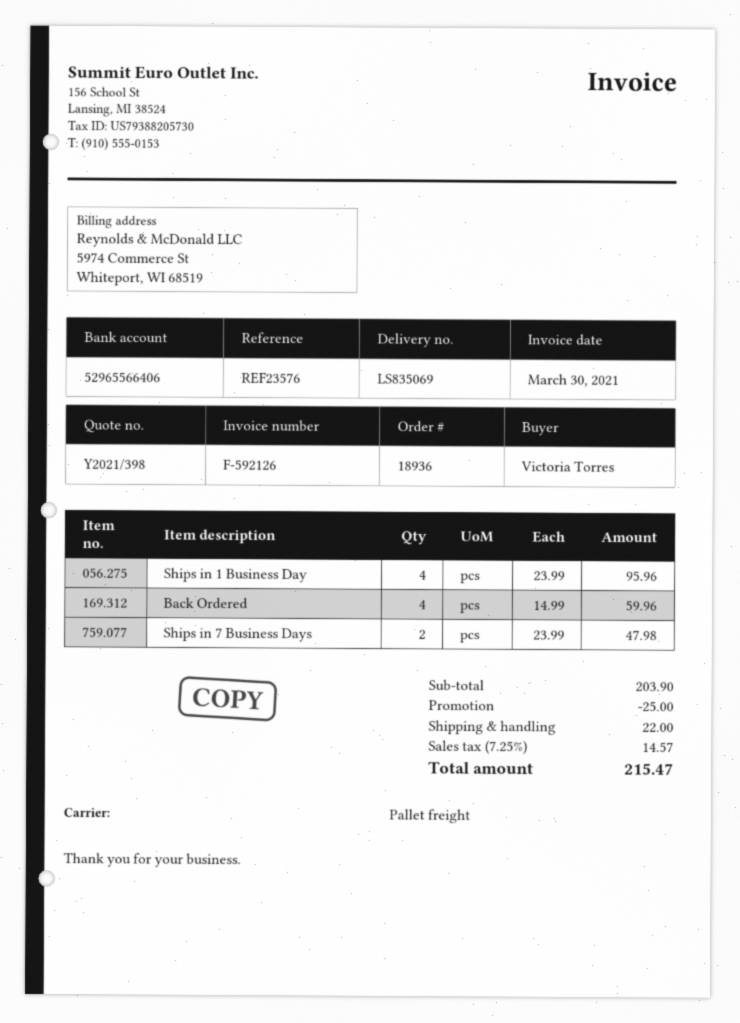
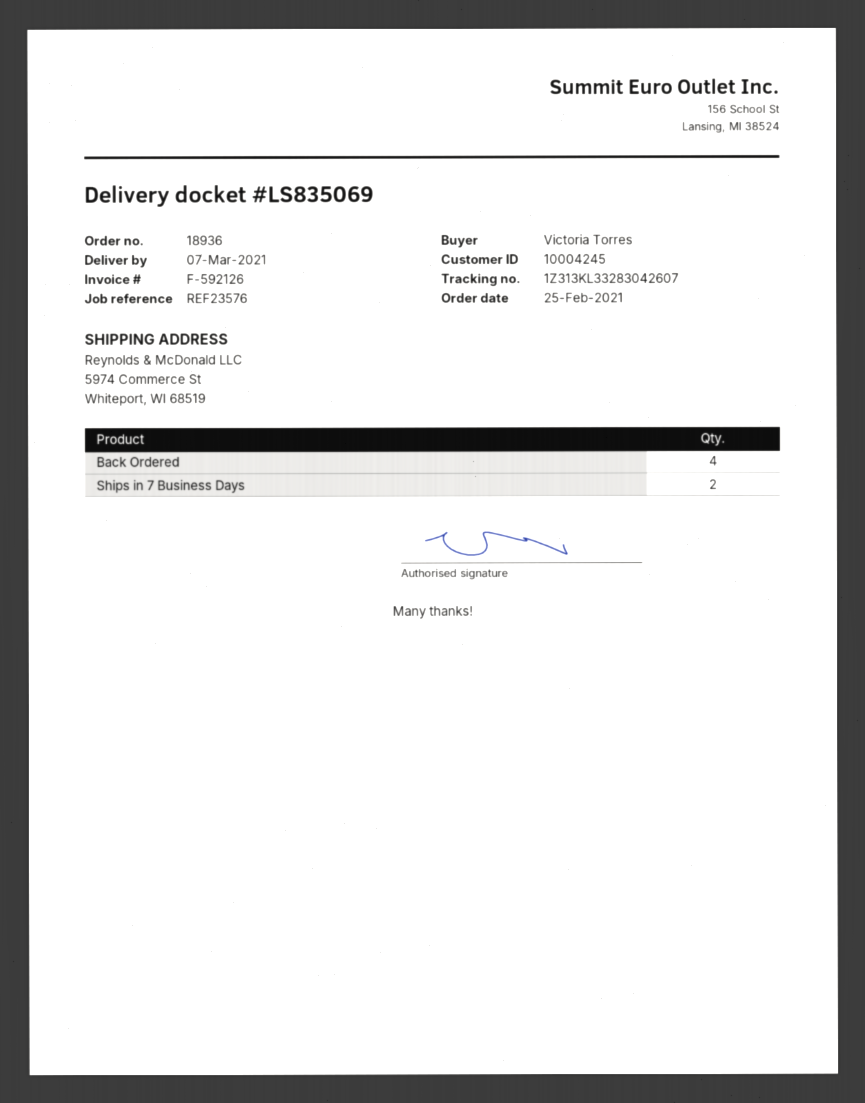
Ships in 1 Business Day: 4 -> none

